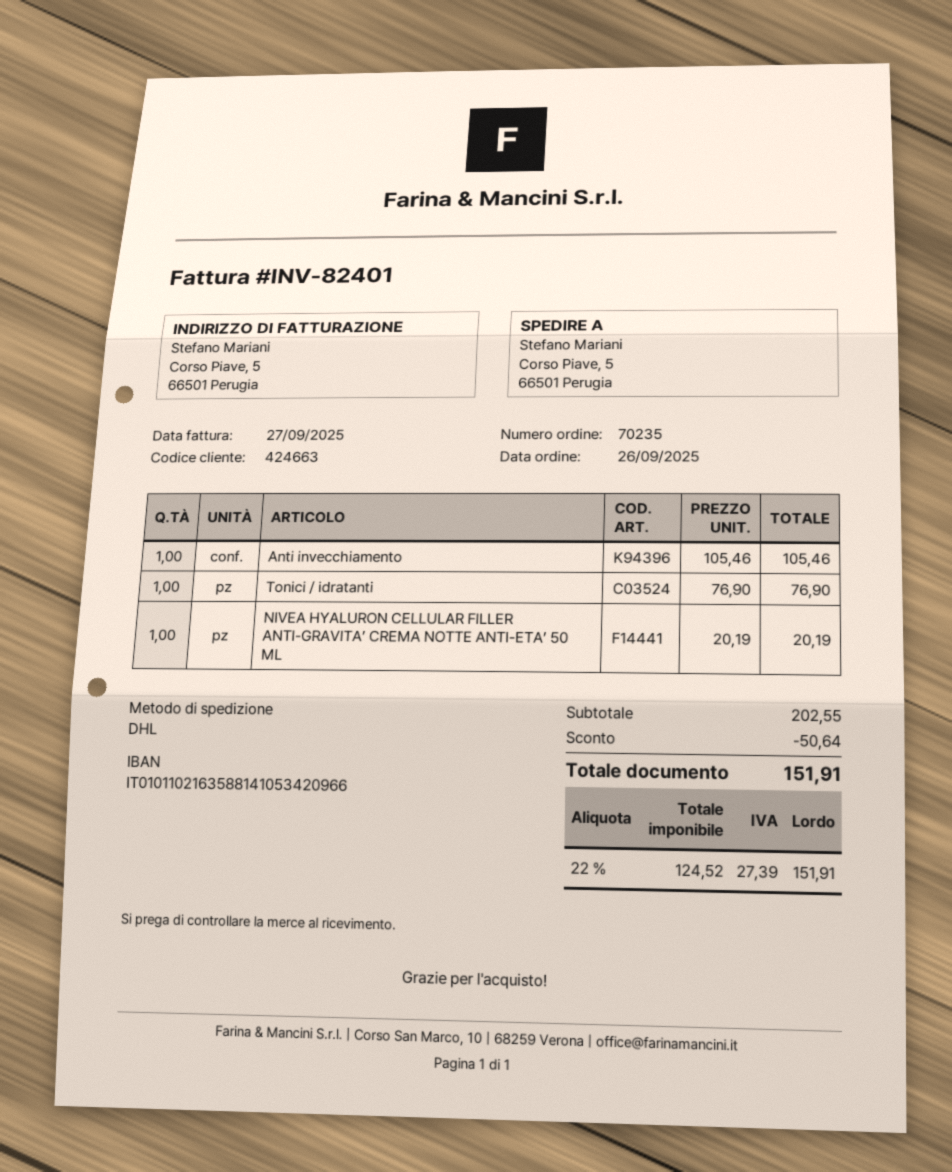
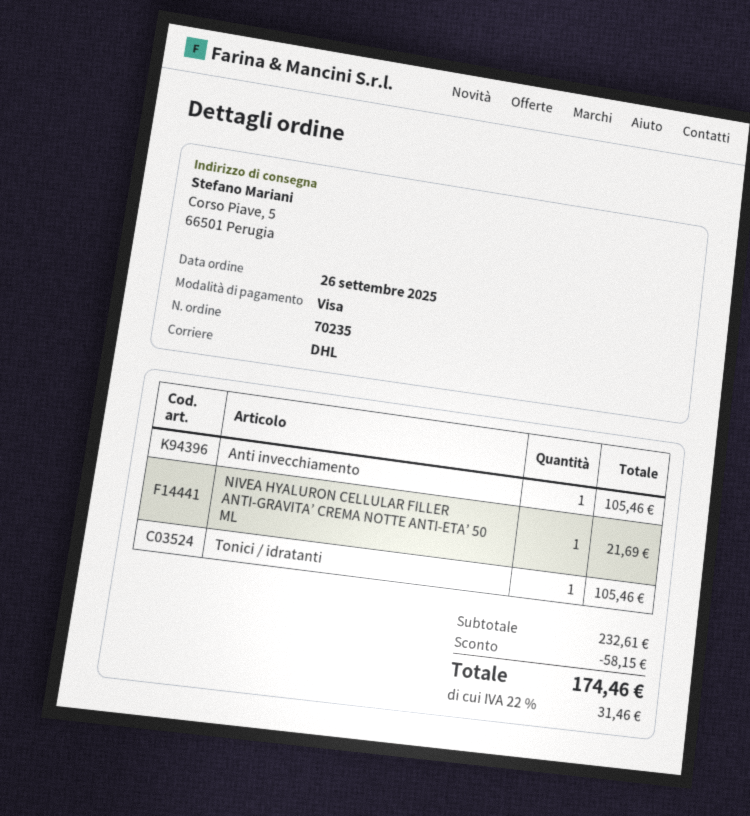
Tonici / idratanti: 1 for 76.90 -> 1 for 105.46
NIVEA HYALURON CELLULAR FILLER ANTI-GRAVITA’ CREMA NOTTE ANTI-ETA’ 50 ML: 1 for 20.19 -> 1 for 21.69
subtotal: 202.55 -> 232.61
discount: 50.64 -> 58.15
tax: 22% = 27.39 -> 22% = 31.46
total: 151.91 -> 174.46

